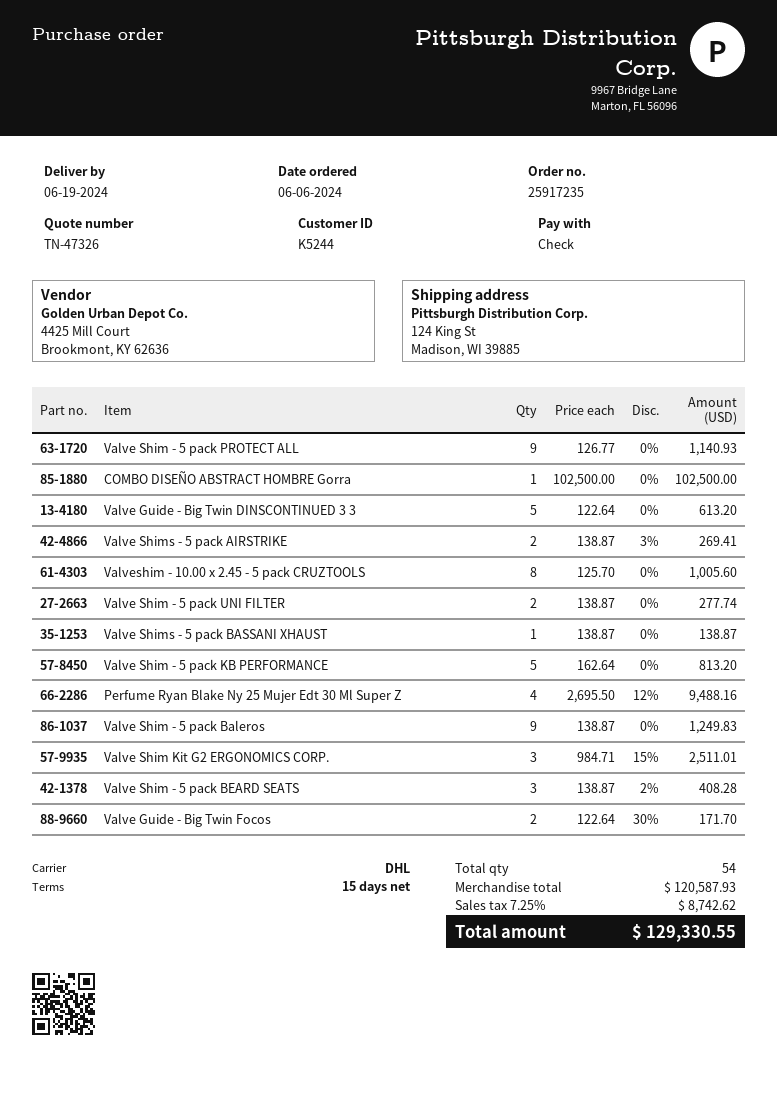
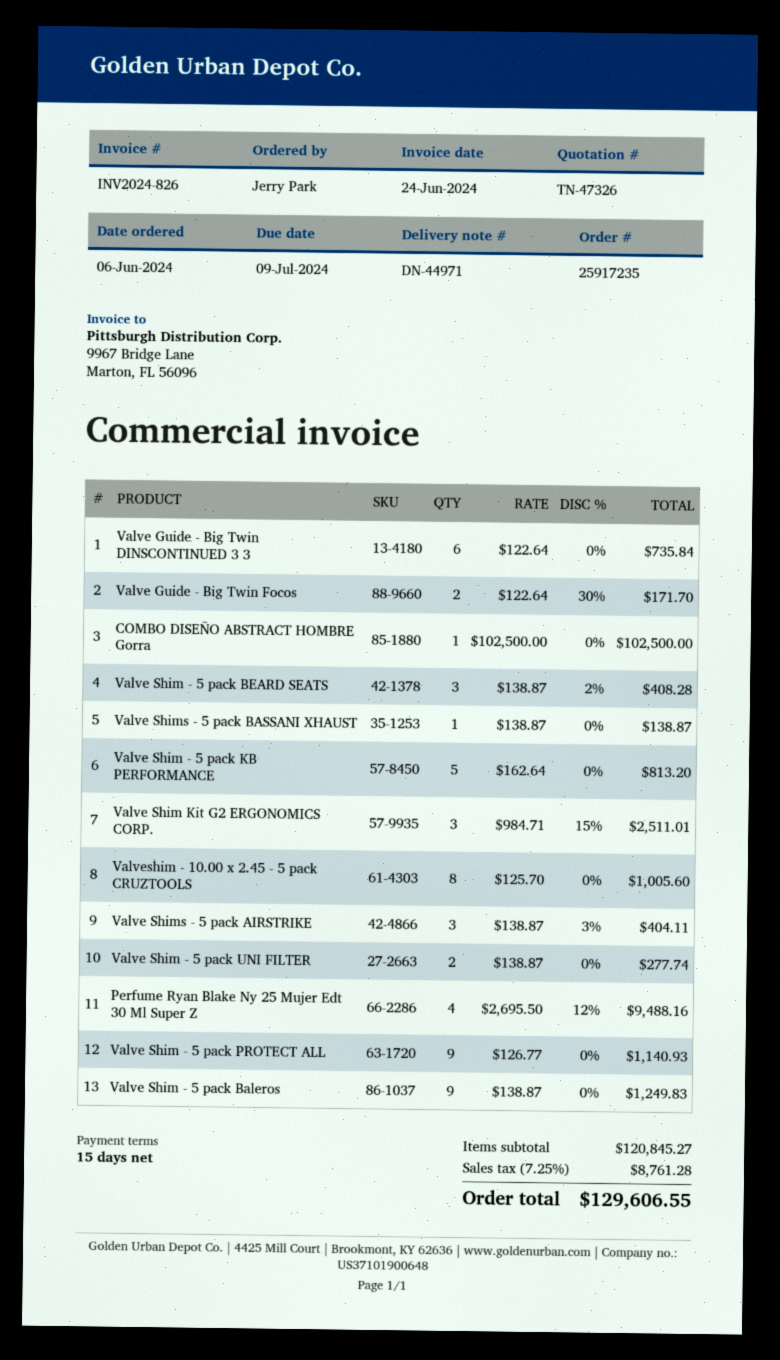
Valve Guide - Big Twin DINSCONTINUED 3 3: 5 x 122.64 = 613.20 -> 6 x 122.64 = 735.84
Valve Shims - 5 pack AIRSTRIKE: 2 x 138.87 - 3% = 269.41 -> 3 x 138.87 - 3% = 404.11
subtotal: 120587.93 -> 120845.27
tax: 7.25% = 8742.62 -> 7.25% = 8761.28
total: 129330.55 -> 129606.55

